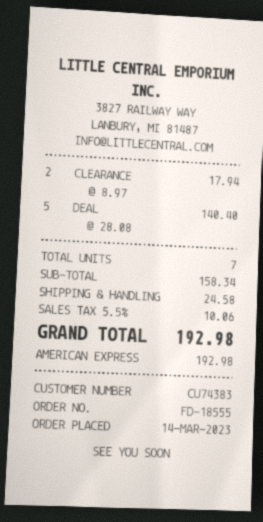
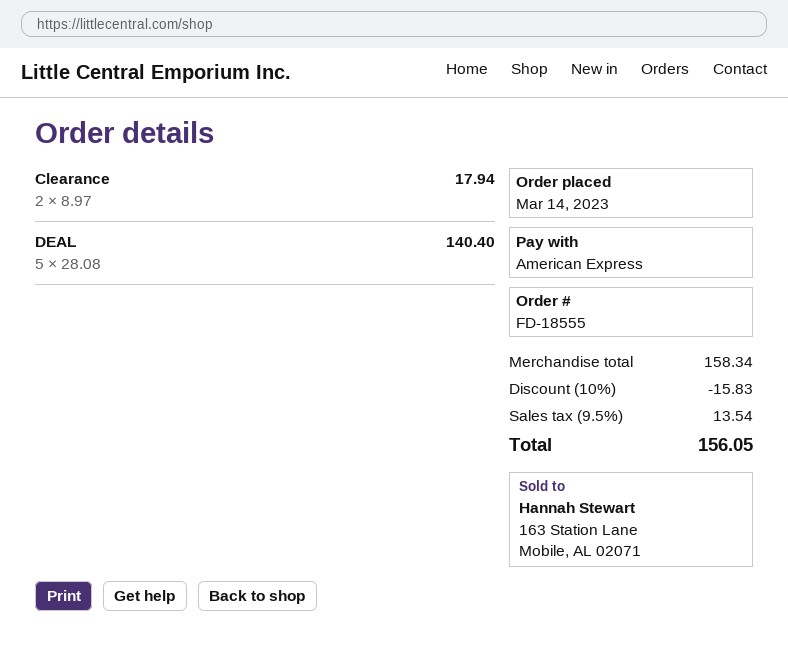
discount: none -> 10% = 15.83
shipping: 24.58 -> none
tax: 5.5% = 10.06 -> 9.5% = 13.54
total: 192.98 -> 156.05

